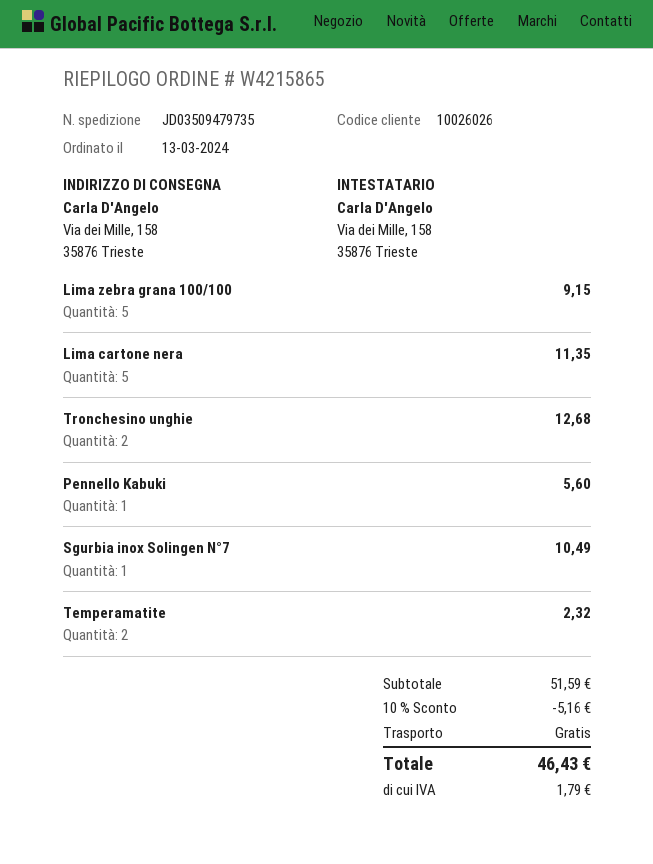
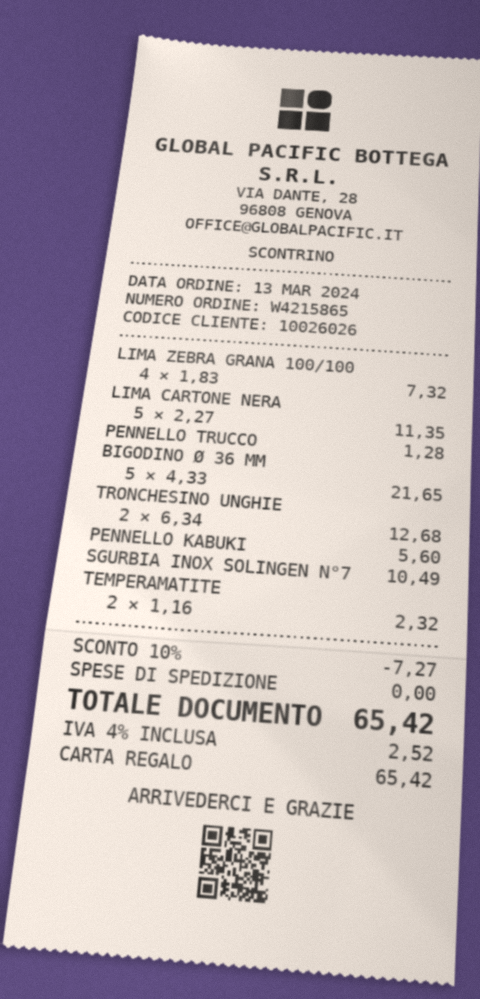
Lima zebra grana 100/100: 5 for 9.15 -> 4 for 7.32
PENNELLO TRUCCO: none -> 1 for 1.28
BIGODINO Ø 36 MM: none -> 5 for 21.65
discount: 10% = 5.16 -> 10% = 7.27
tax: 1.79 -> 2.52
total: 46.43 -> 65.42

